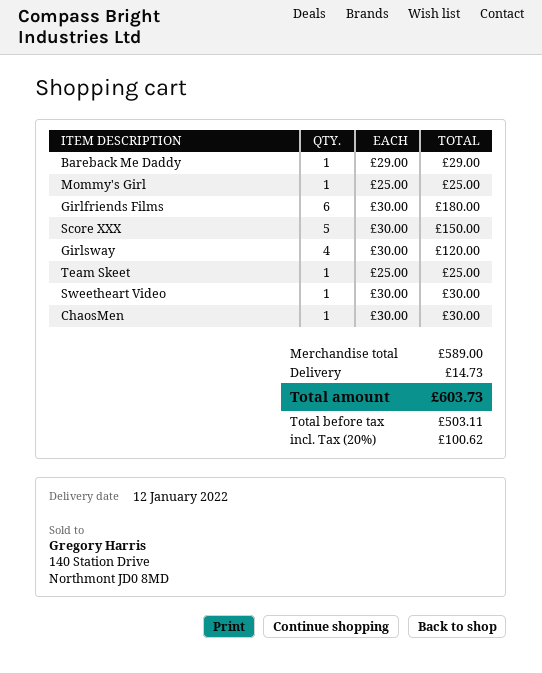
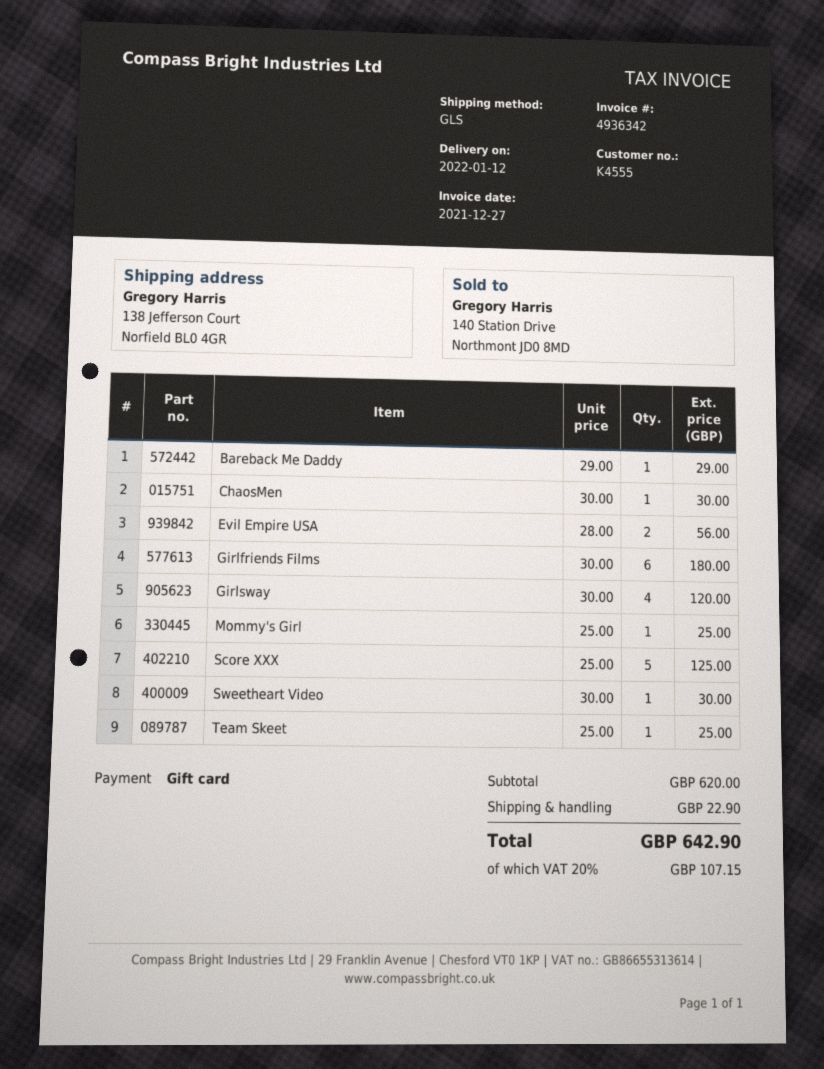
Score XXX: 5 x 30.00 = 150.00 -> 5 x 25.00 = 125.00
Evil Empire USA: none -> 2 x 28.00 = 56.00
subtotal: 589.00 -> 620.00
shipping: 14.73 -> 22.90
tax: 20% = 100.62 -> 20% = 107.15
total: 603.73 -> 642.90

